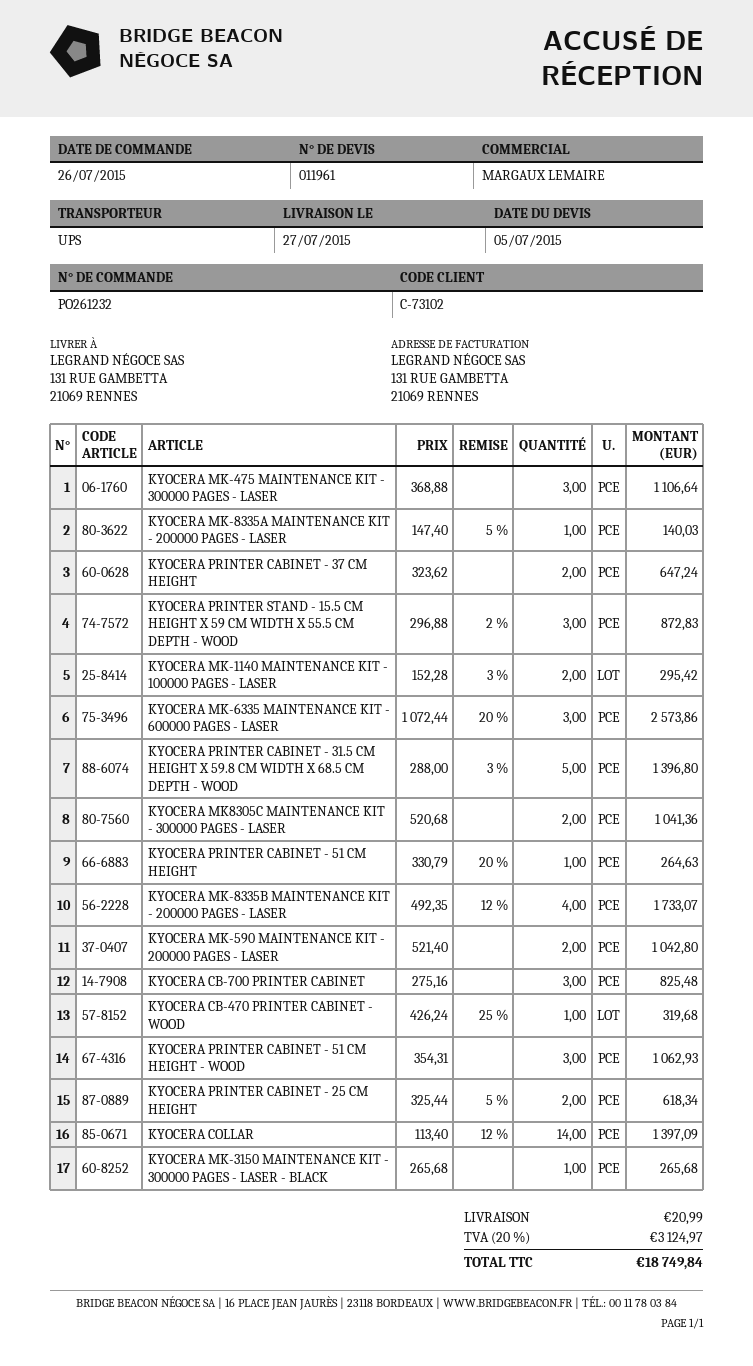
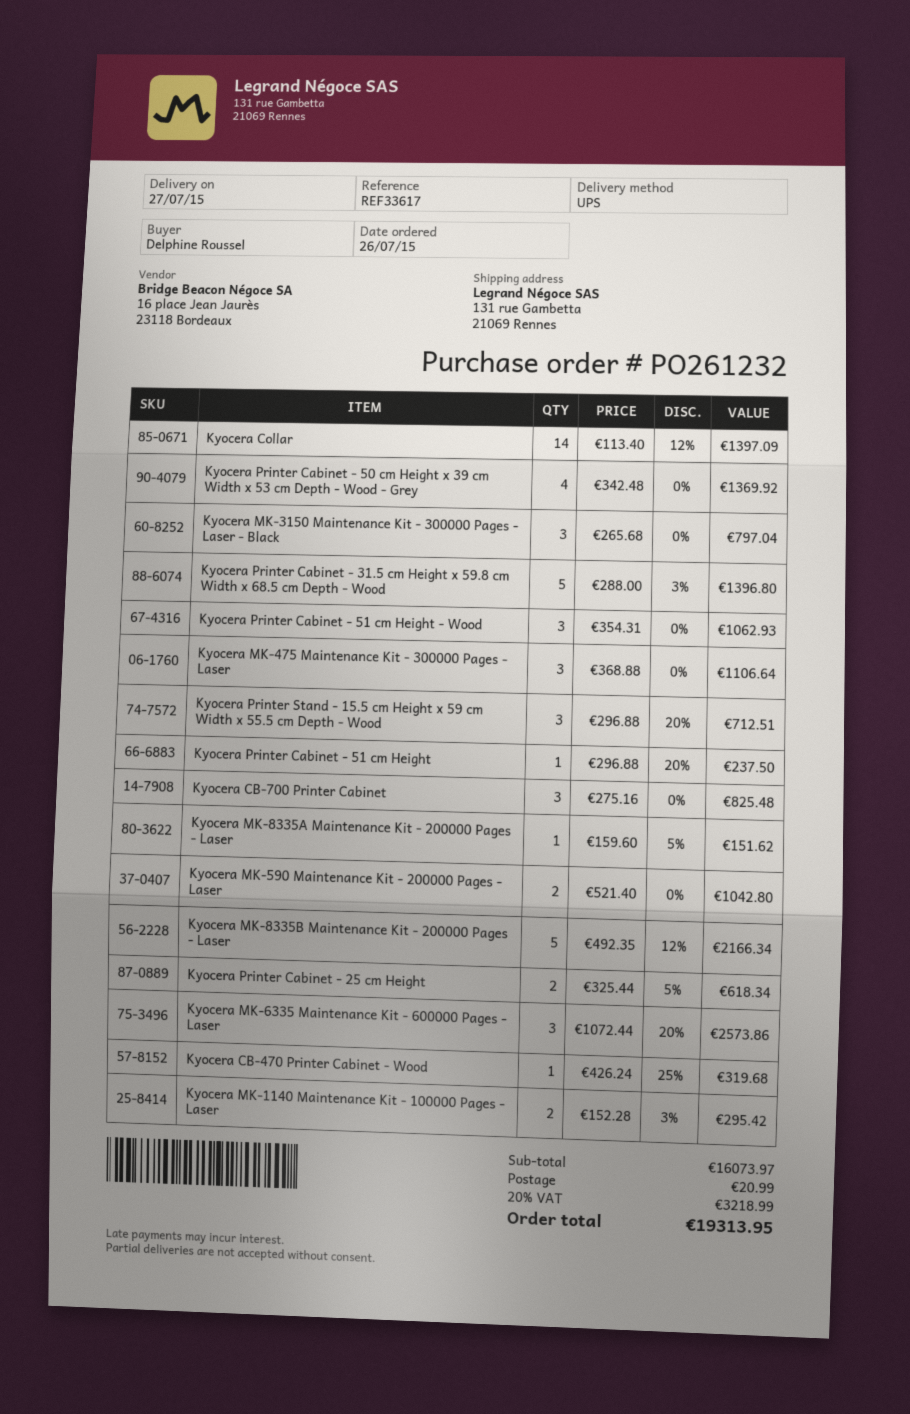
KYOCERA MK-8335A MAINTENANCE KIT - 200000 PAGES - LASER: 1 x 147.40 - 5% = 140.03 -> 1 x 159.60 - 5% = 151.62
KYOCERA PRINTER CABINET - 37 CM HEIGHT: 2 x 323.62 = 647.24 -> none
KYOCERA PRINTER STAND - 15.5 CM HEIGHT X 59 CM WIDTH X 55.5 CM DEPTH - WOOD: 3 x 296.88 - 2% = 872.83 -> 3 x 296.88 - 20% = 712.51
KYOCERA MK8305C MAINTENANCE KIT - 300000 PAGES - LASER: 2 x 520.68 = 1041.36 -> none
KYOCERA PRINTER CABINET - 51 CM HEIGHT: 1 x 330.79 - 20% = 264.63 -> 1 x 296.88 - 20% = 237.50
KYOCERA MK-8335B MAINTENANCE KIT - 200000 PAGES - LASER: 4 x 492.35 - 12% = 1733.07 -> 5 x 492.35 - 12% = 2166.34
KYOCERA MK-3150 MAINTENANCE KIT - 300000 PAGES - LASER - BLACK: 1 x 265.68 = 265.68 -> 3 x 265.68 = 797.04
Kyocera Printer Cabinet - 50 cm Height x 39 cm Width x 53 cm Depth - Wood - Grey: none -> 4 x 342.48 = 1369.92
tax: 20% = 3124.97 -> 20% = 3218.99
total: 18749.84 -> 19313.95

